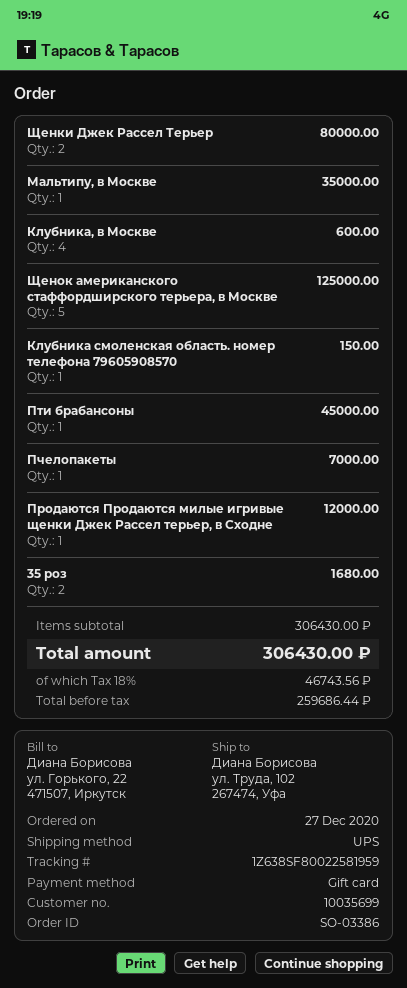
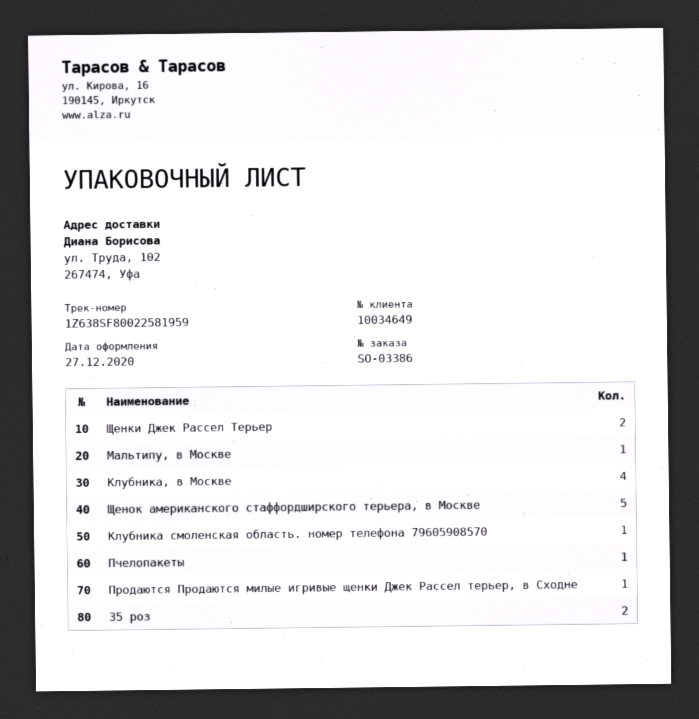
customer number: 10035699 -> 10034649
Пти брабансоны: 1 -> none

